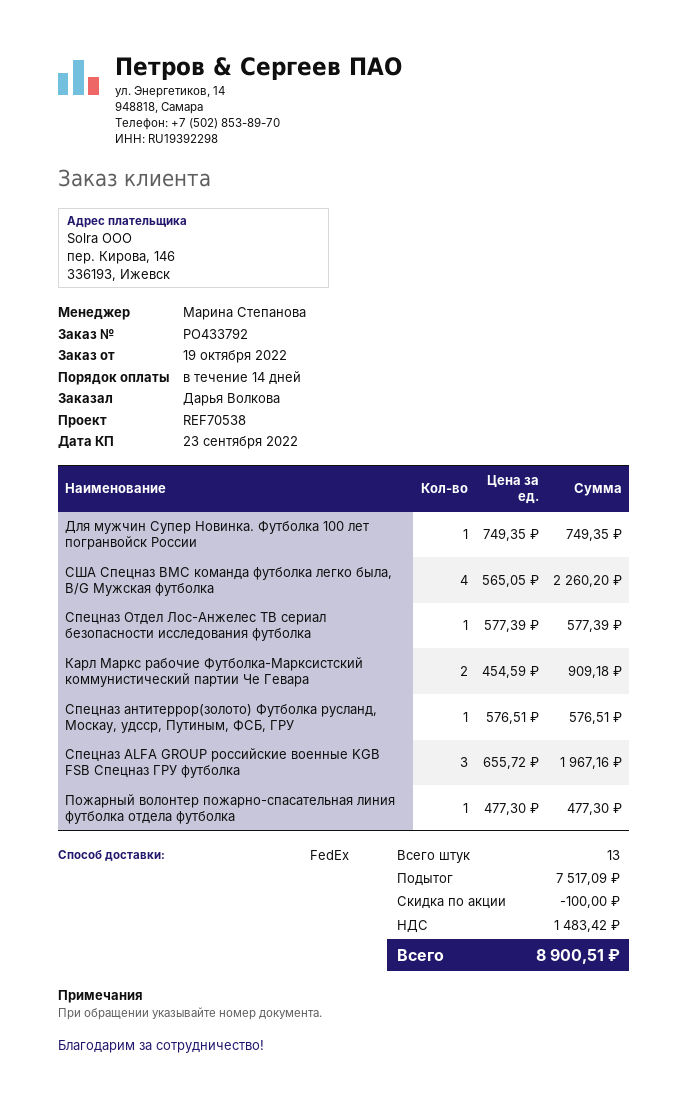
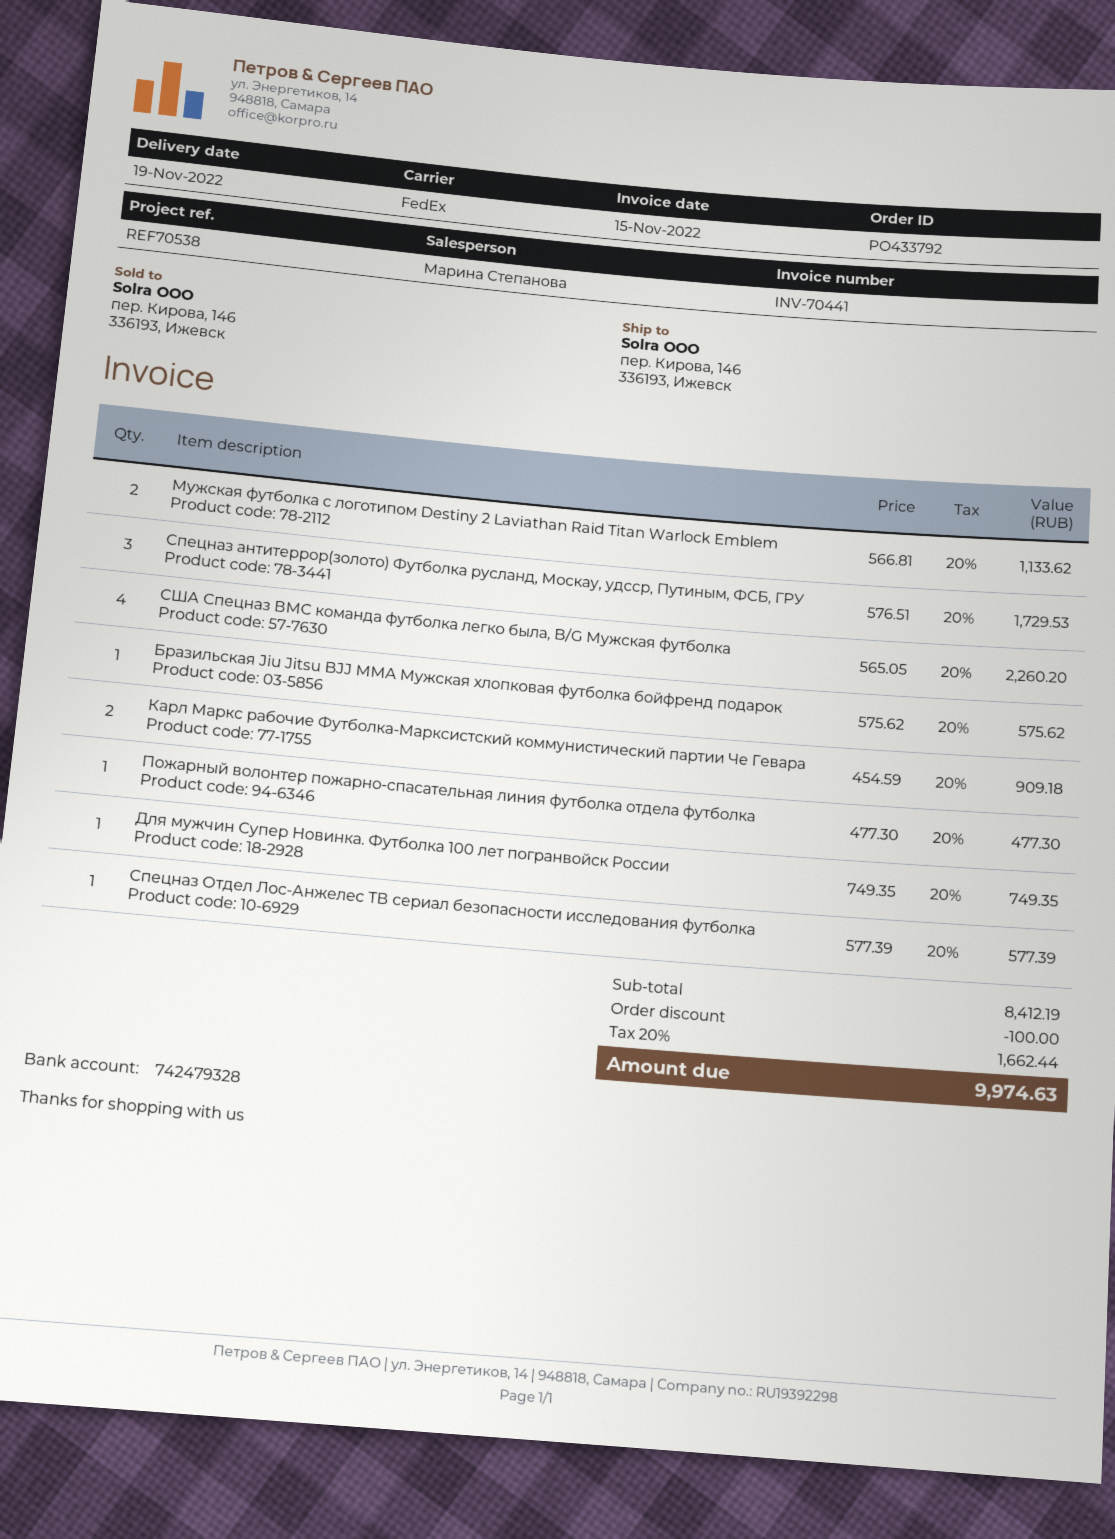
Спецназ антитеррор(золото) Футболка русланд, Москау, удсср, Путиным, ФСБ, ГРУ: 1 x 576.51 = 576.51 -> 3 x 576.51 = 1729.53
Спецназ ALFA GROUP российские военные KGB FSB Спецназ ГРУ футболка: 3 x 655.72 = 1967.16 -> none
Мужская футболка с логотипом Destiny 2 Laviathan Raid Titan Warlock Emblem: none -> 2 x 566.81 = 1133.62
Бразильская Jiu Jitsu BJJ MMA Мужская хлопковая футболка бойфренд подарок: none -> 1 x 575.62 = 575.62
subtotal: 7517.09 -> 8412.19
tax: 1483.42 -> 1662.44
total: 8900.51 -> 9974.63

